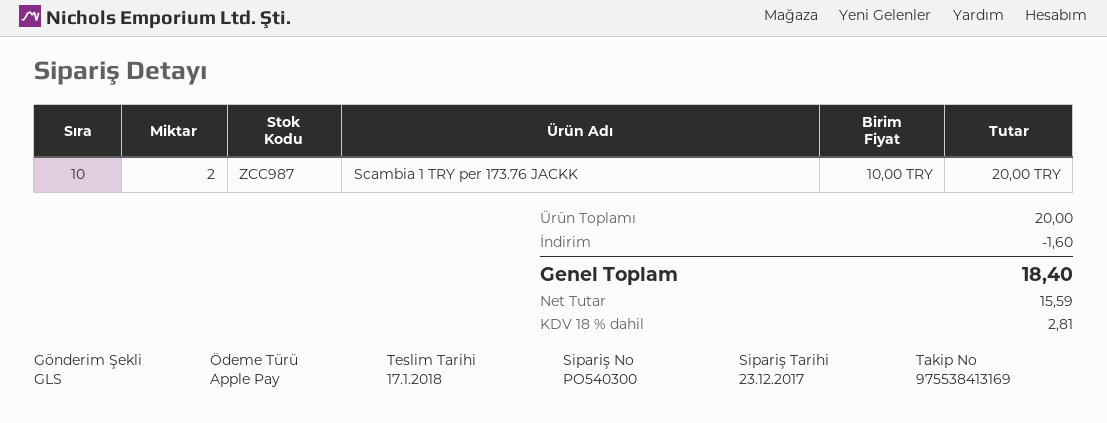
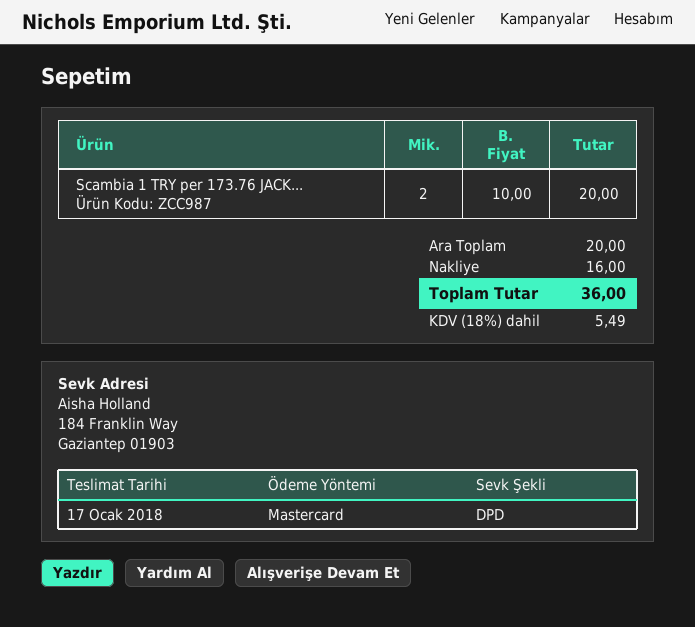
payment method: Apple Pay -> Mastercard
shipping method: GLS -> DPD
discount: 1.60 -> none
shipping: none -> 16.00
tax: 18% = 2.81 -> 18% = 5.49
total: 18.40 -> 36.00

